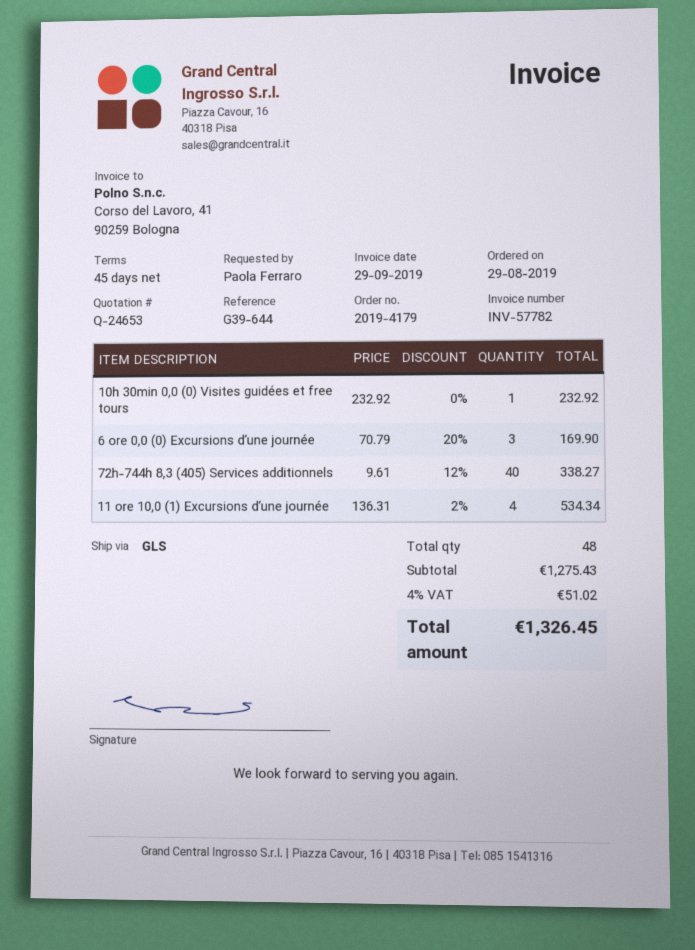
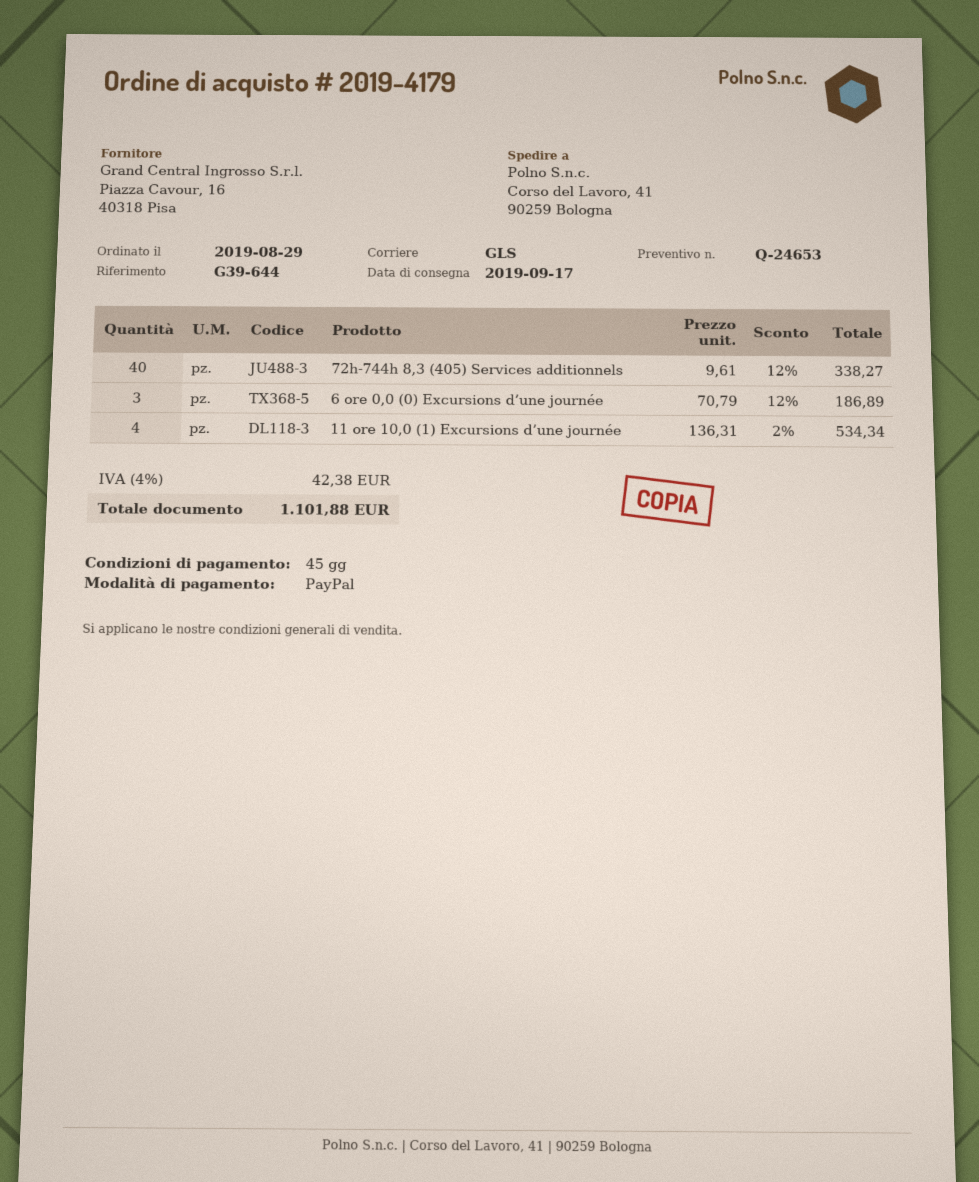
10h 30min 0,0 (0) Visites guidées et free tours: 1 x 232.92 = 232.92 -> none
6 ore 0,0 (0) Excursions d’une journée: 3 x 70.79 - 20% = 169.90 -> 3 x 70.79 - 12% = 186.89
tax: 4% = 51.02 -> 4% = 42.38
total: 1326.45 -> 1101.88

